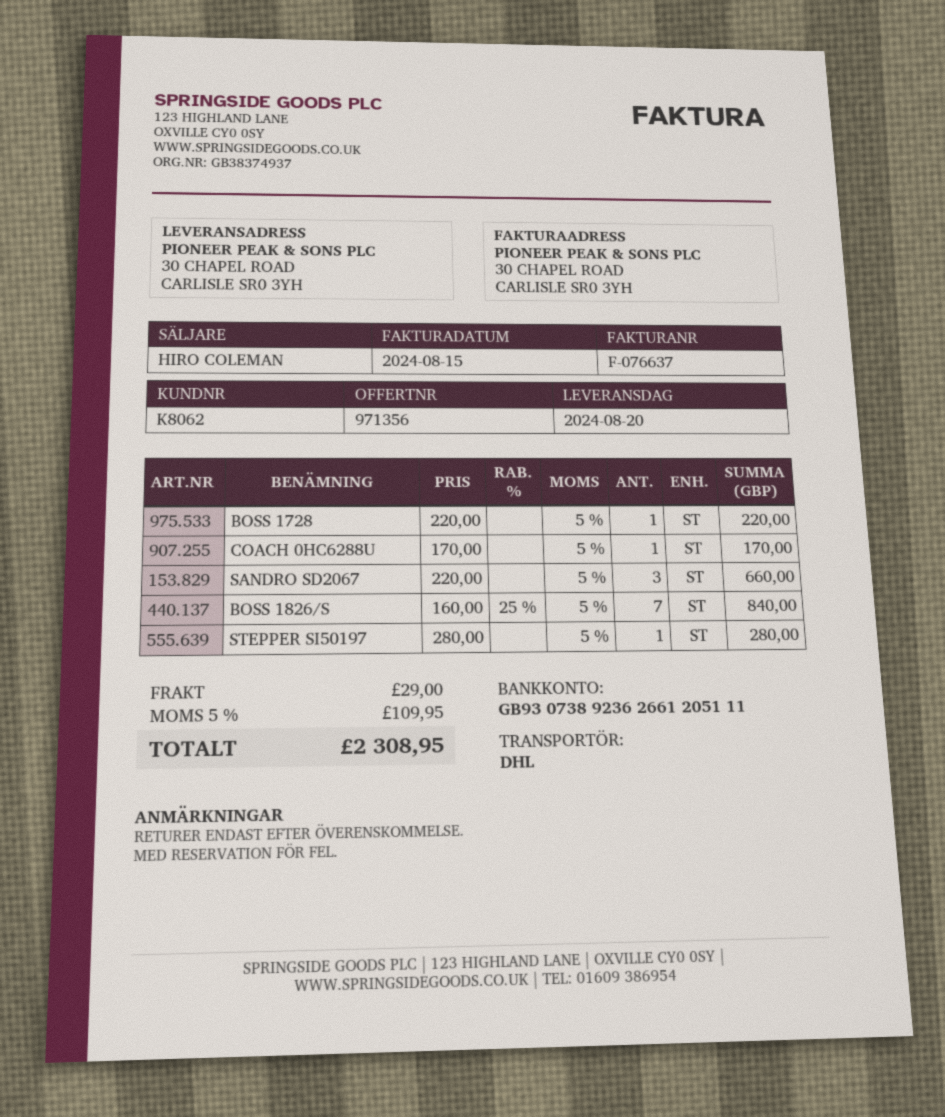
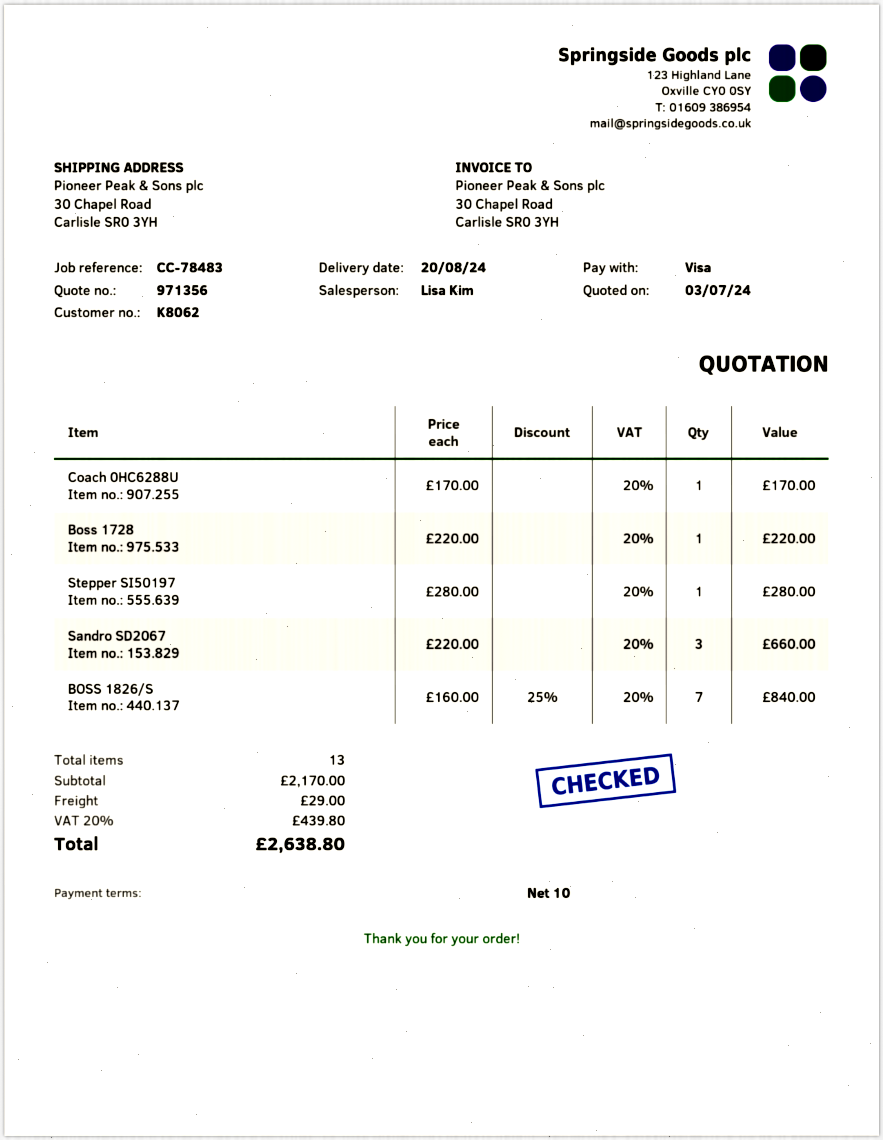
sales rep: HIRO COLEMAN -> Lisa Kim
tax: 5% = 109.95 -> 20% = 439.80
total: 2308.95 -> 2638.80

